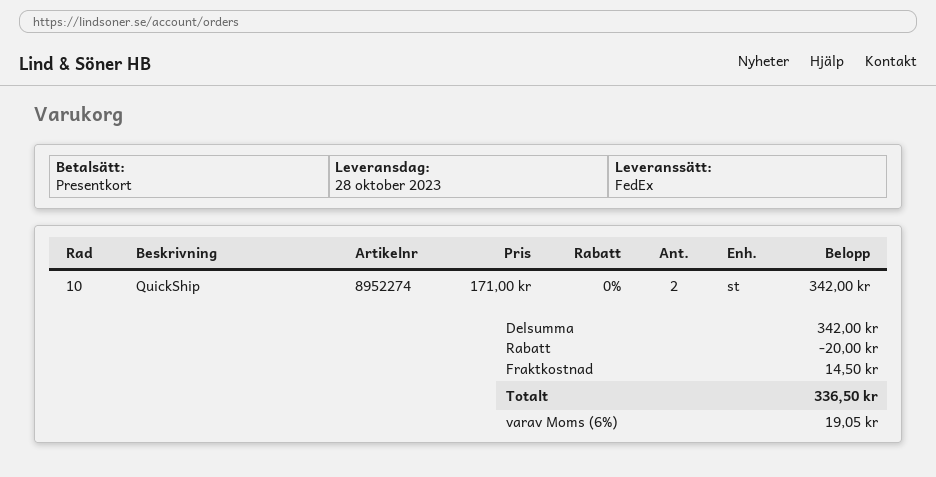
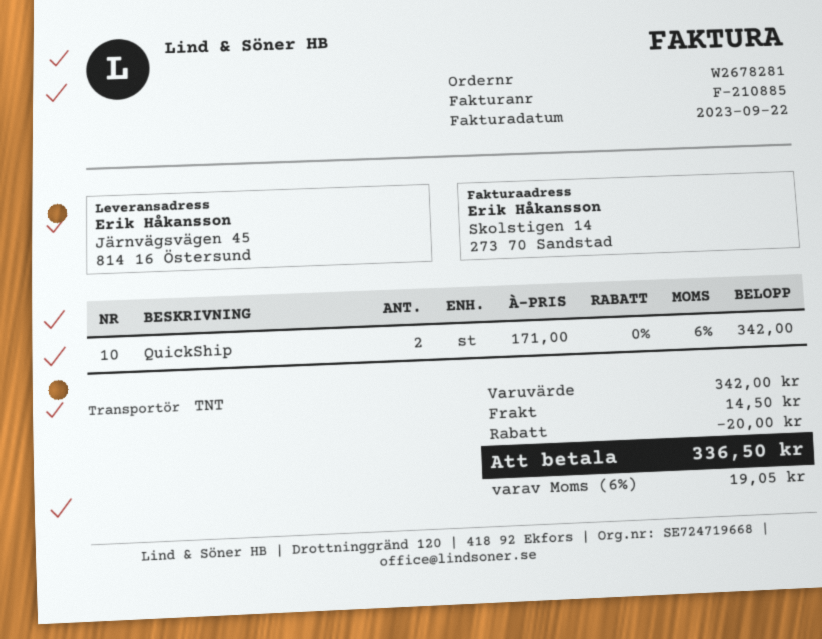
shipping method: FedEx -> TNT

